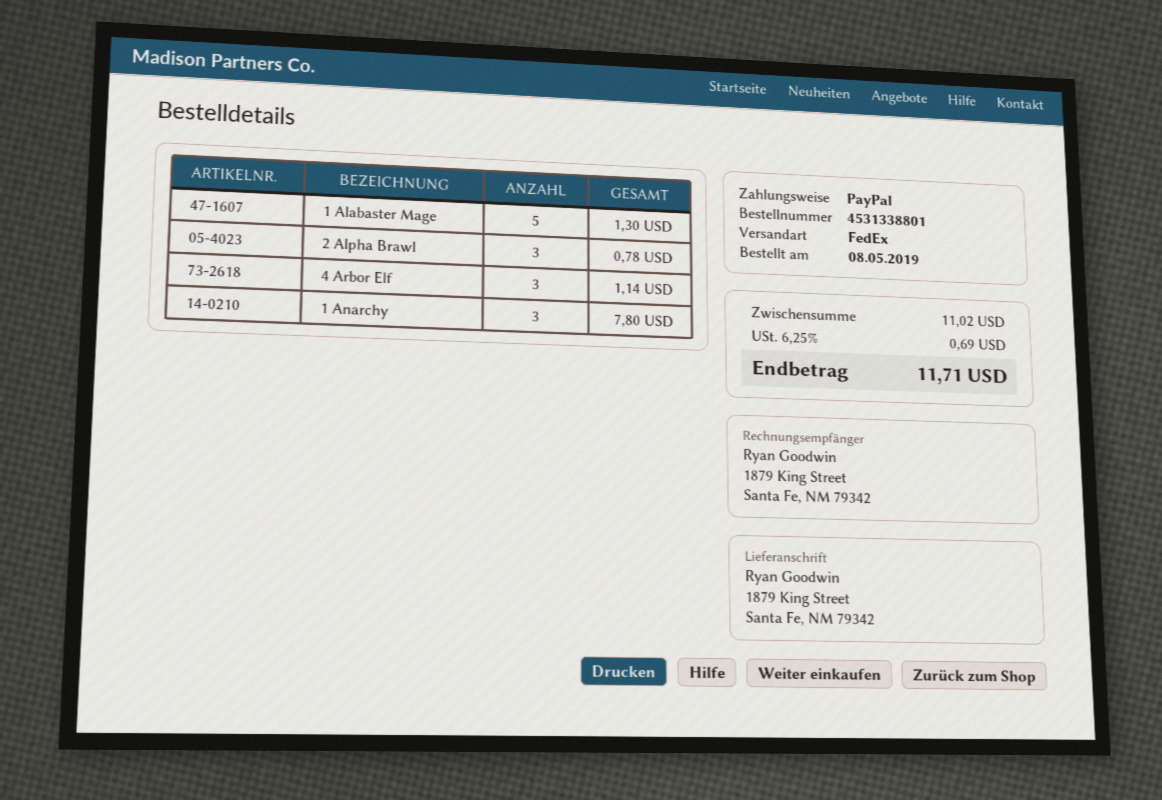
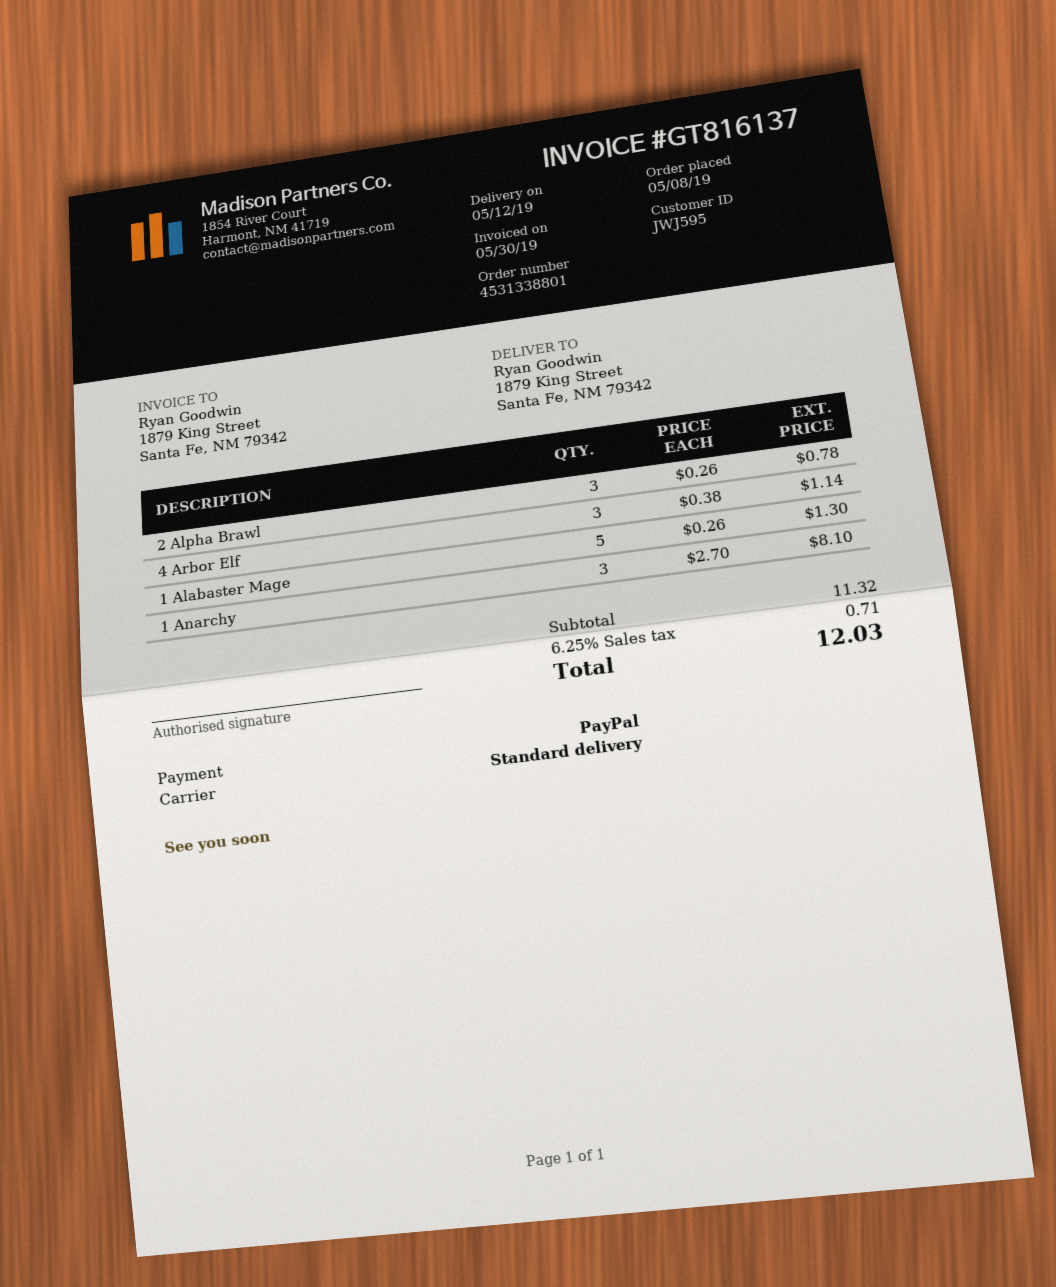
shipping method: FedEx -> standard
1 Anarchy: 3 for 7.80 -> 3 for 8.10
subtotal: 11.02 -> 11.32
tax: 6.25% = 0.69 -> 6.25% = 0.71
total: 11.71 -> 12.03

